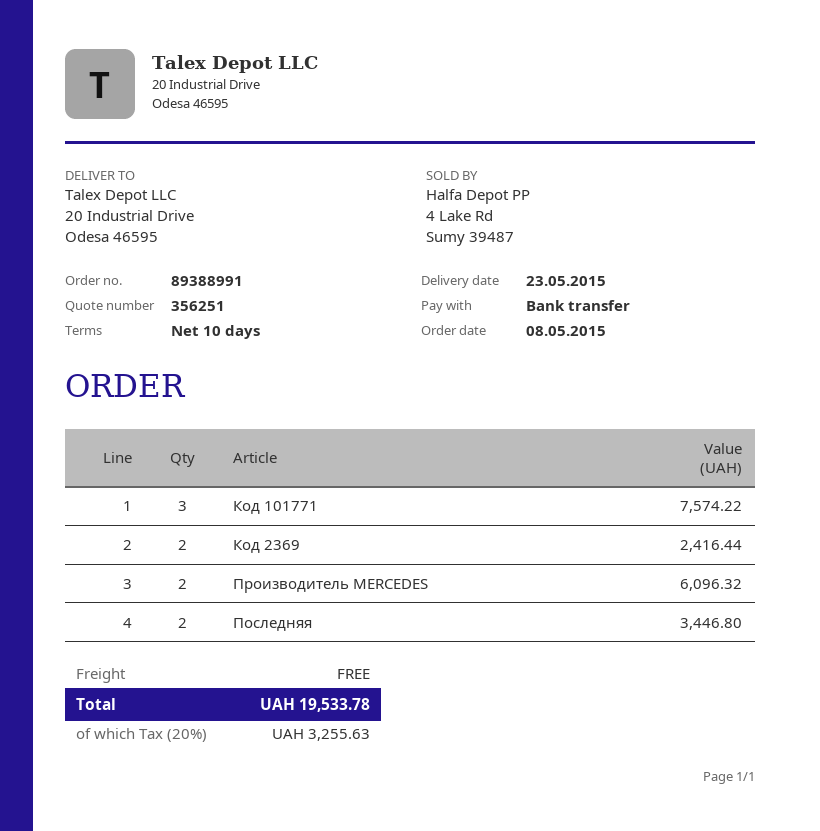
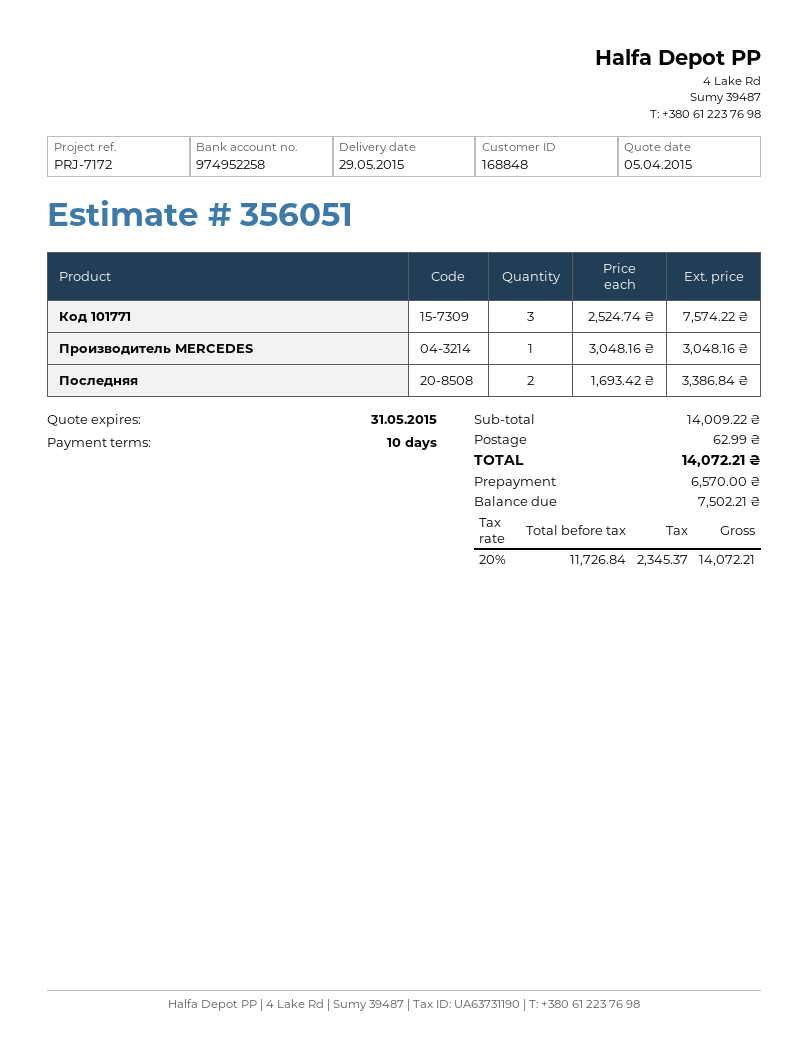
quote number: 356251 -> 356051
delivery date: 2015-05-23 -> 2015-05-29
Код 2369: 2 for 2416.44 -> none
Производитель MERCEDES: 2 for 6096.32 -> 1 for 3048.16
Последняя: 2 for 3446.80 -> 2 for 3386.84
shipping: 0.00 -> 62.99
tax: 20% = 3255.63 -> 20% = 2345.37
total: 19533.78 -> 14072.21

